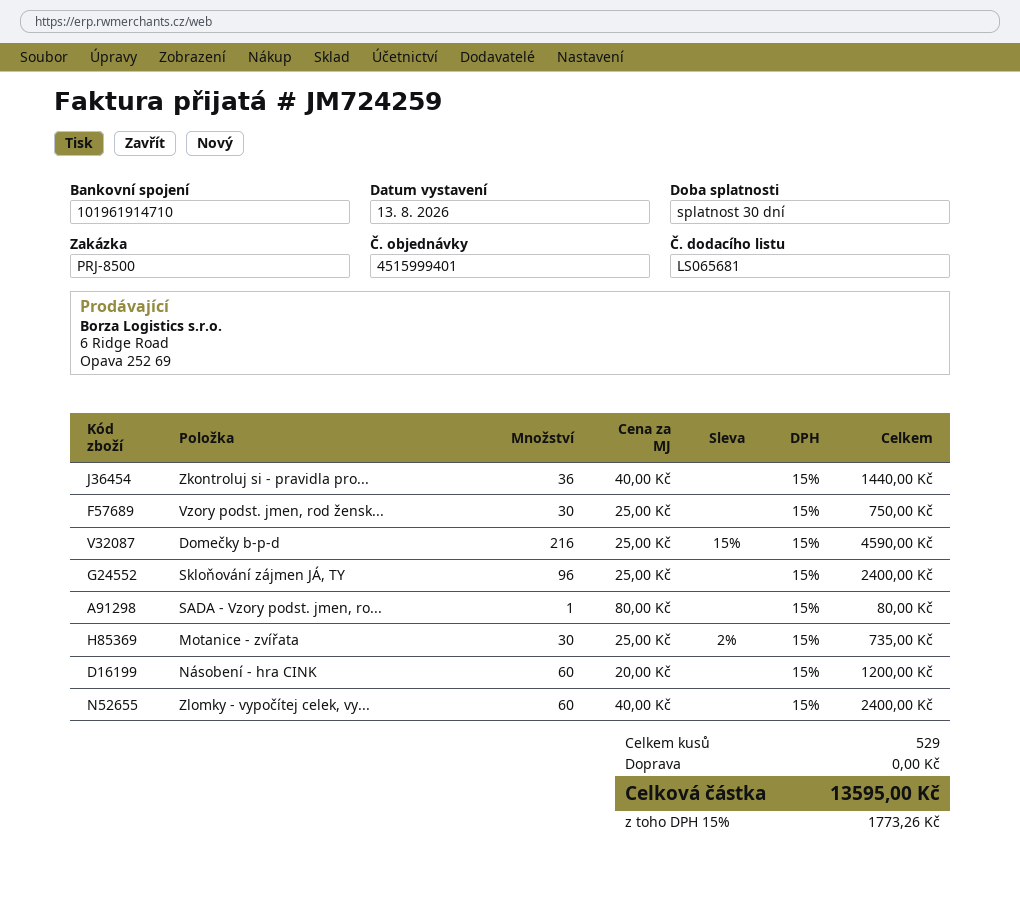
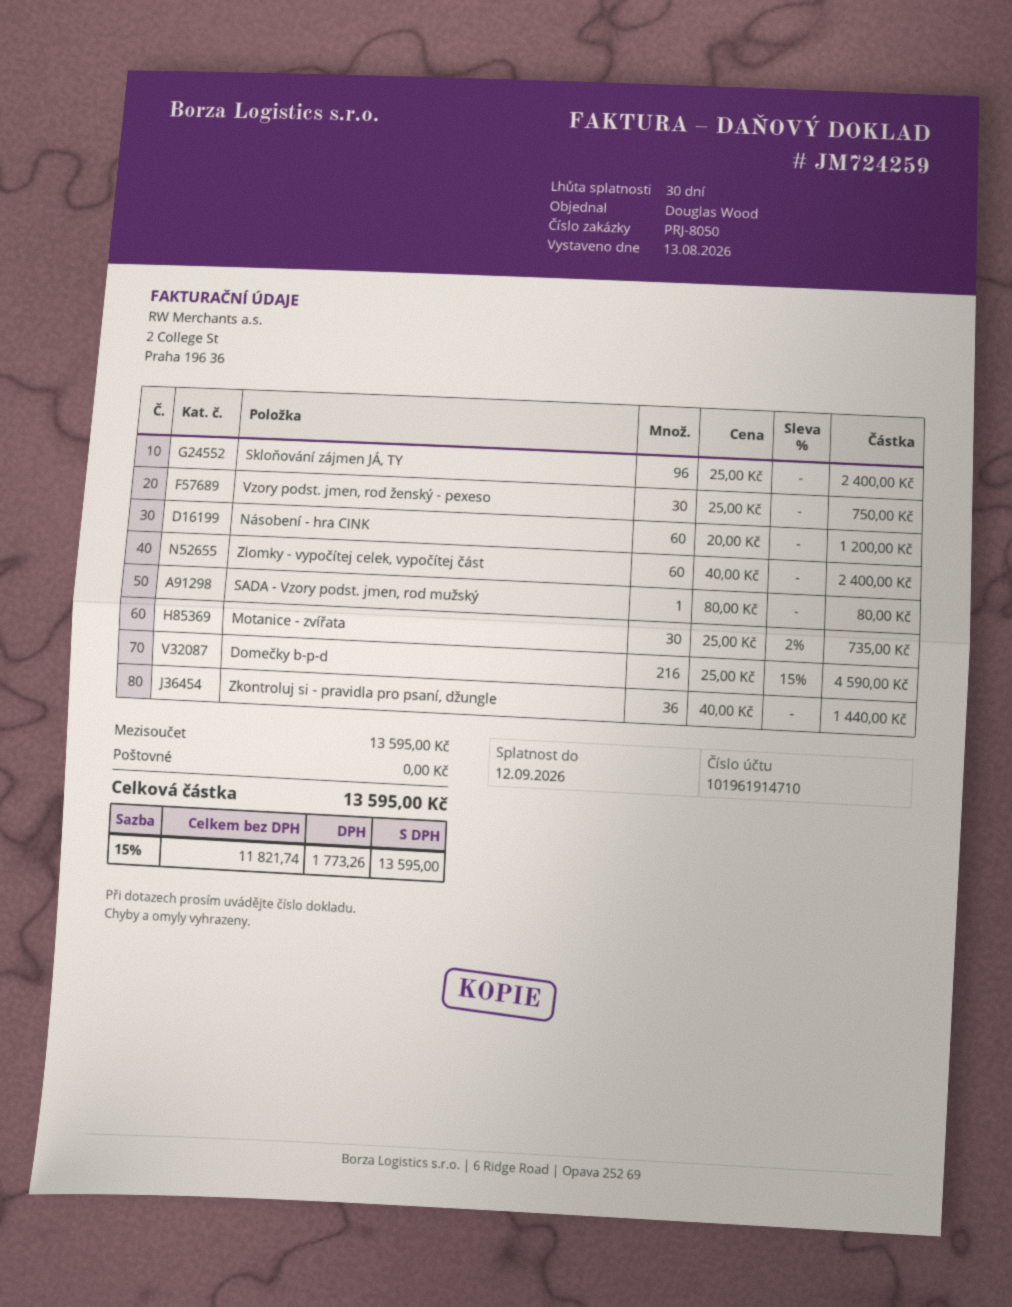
reference: PRJ-8500 -> PRJ-8050

